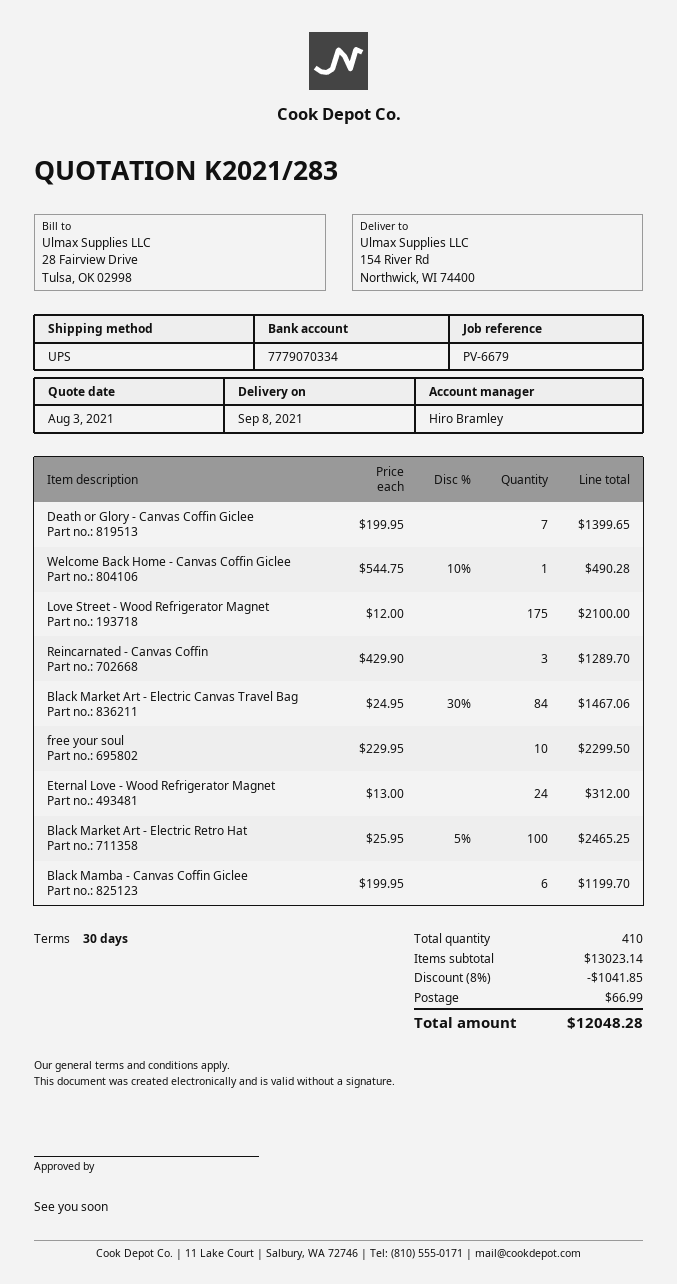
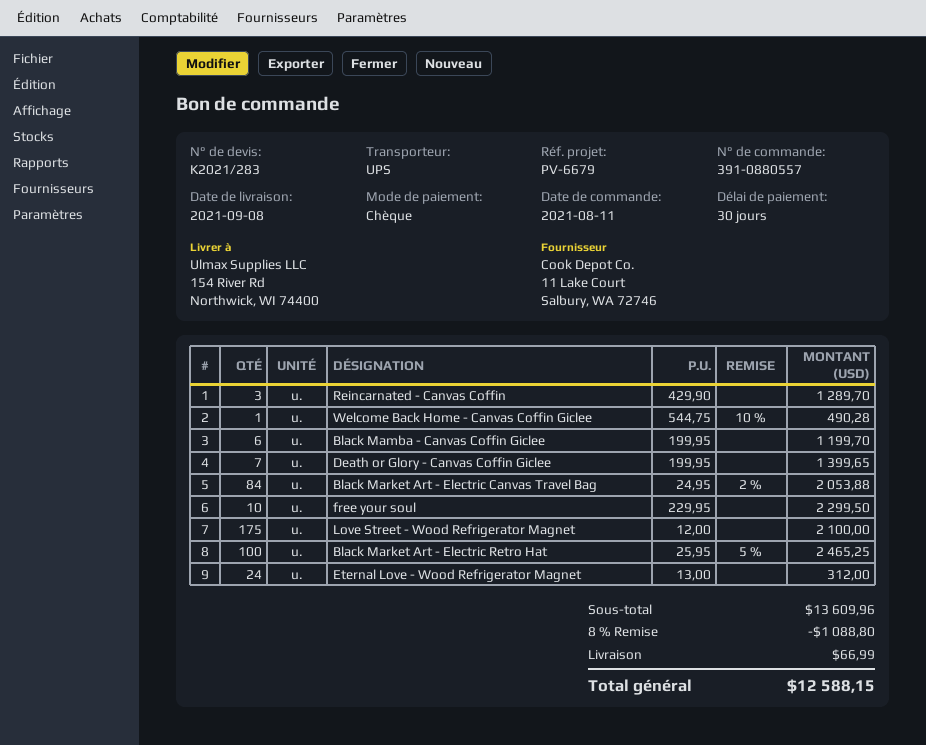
Black Market Art - Electric Canvas Travel Bag: 84 x 24.95 - 30% = 1467.06 -> 84 x 24.95 - 2% = 2053.88
subtotal: 13023.14 -> 13609.96
discount: 8% = 1041.85 -> 8% = 1088.80
total: 12048.28 -> 12588.15

